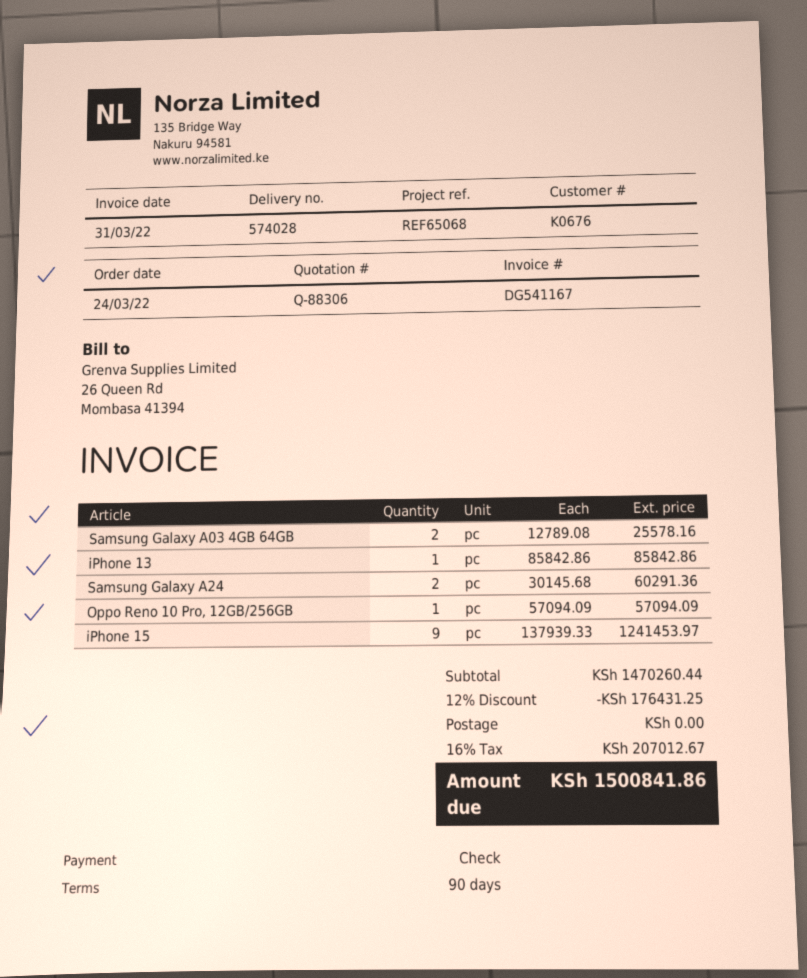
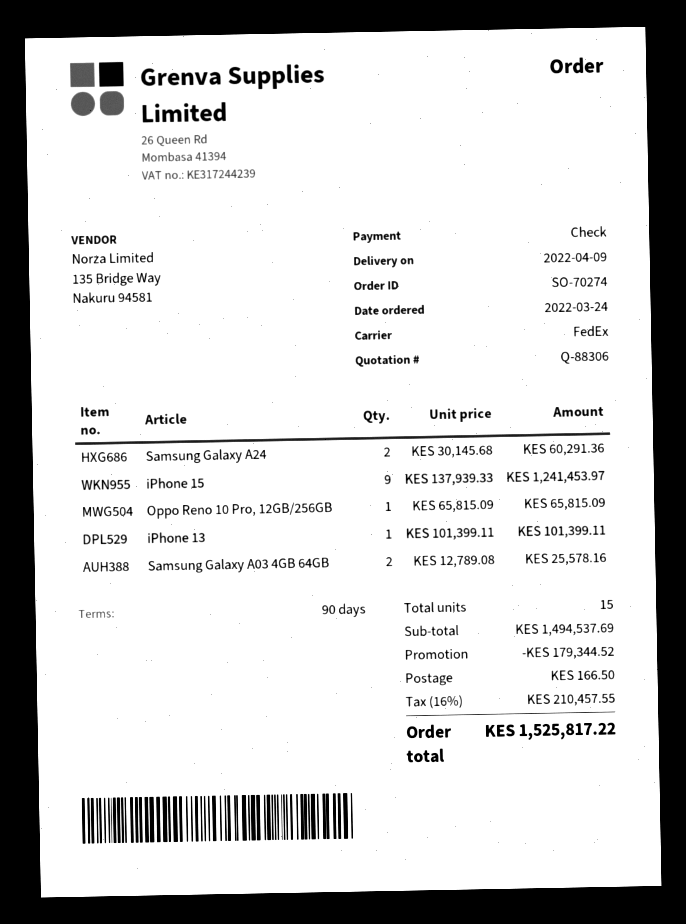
iPhone 13: 1 x 85842.86 = 85842.86 -> 1 x 101399.11 = 101399.11
Oppo Reno 10 Pro, 12GB/256GB: 1 x 57094.09 = 57094.09 -> 1 x 65815.09 = 65815.09
subtotal: 1470260.44 -> 1494537.69
discount: 176431.25 -> 179344.52
shipping: 0.00 -> 166.50
tax: 16% = 207012.67 -> 16% = 210457.55
total: 1500841.86 -> 1525817.22

